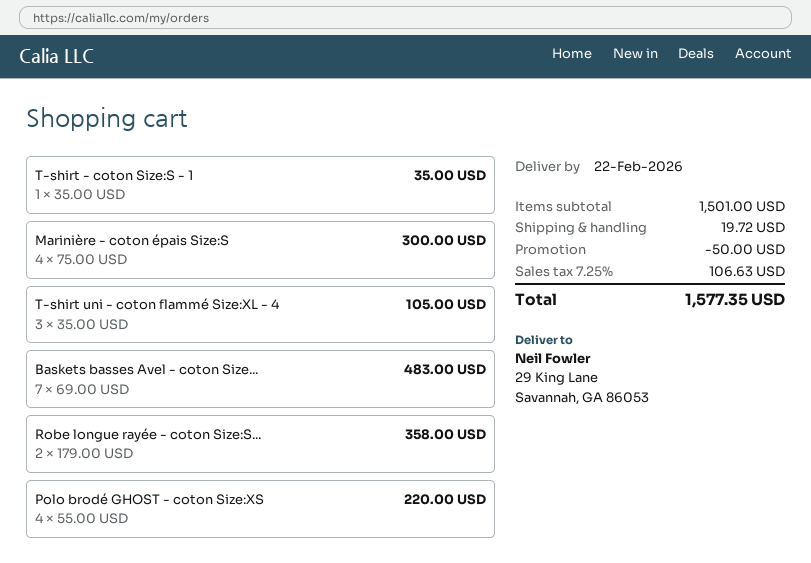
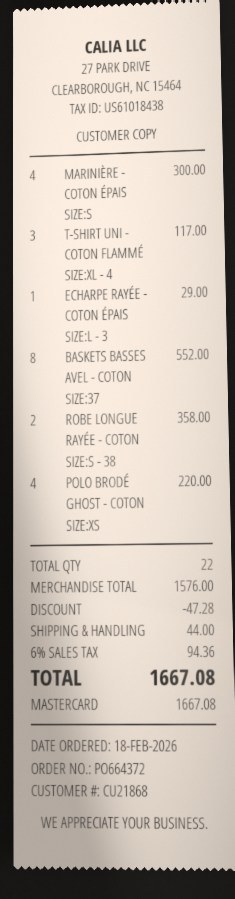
T-shirt - coton Size:S - 1: 1 for 35.00 -> none
T-shirt uni - coton flammé Size:XL - 4: 3 for 105.00 -> 3 for 117.00
Baskets basses Avel - coton Size...: 7 for 483.00 -> 8 for 552.00
ECHARPE RAYÉE - COTON ÉPAIS SIZE:L - 3: none -> 1 for 29.00
subtotal: 1501.00 -> 1576.00
discount: 50.00 -> 47.28
shipping: 19.72 -> 44.00
tax: 7.25% = 106.63 -> 6% = 94.36
total: 1577.35 -> 1667.08

